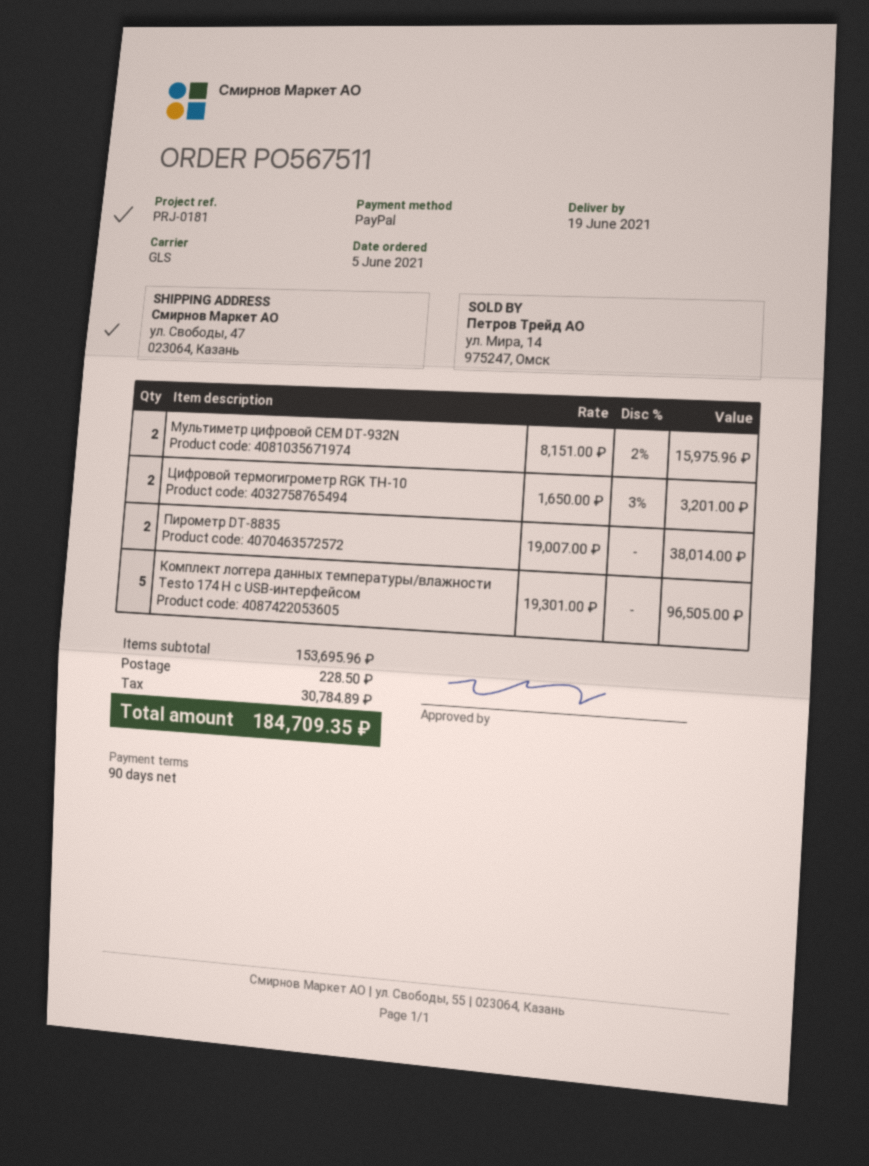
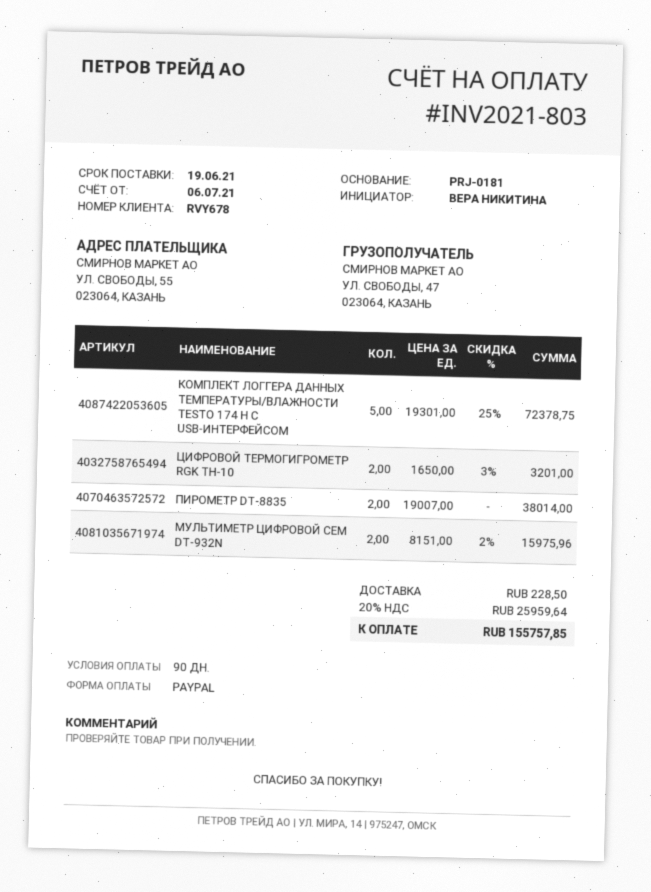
Комплект логгера данных температуры/влажности Testo 174 H с USB-интерфейсом: 5 x 19301.00 = 96505.00 -> 5 x 19301.00 - 25% = 72378.75
tax: 30784.89 -> 25959.64
total: 184709.35 -> 155757.85

